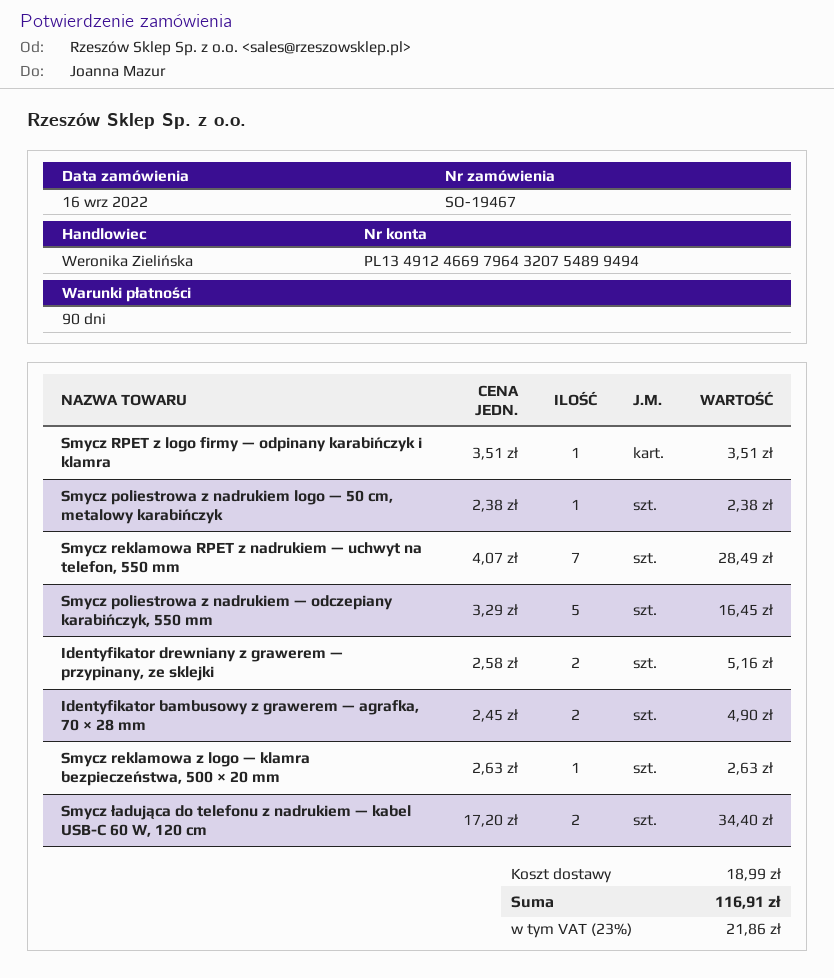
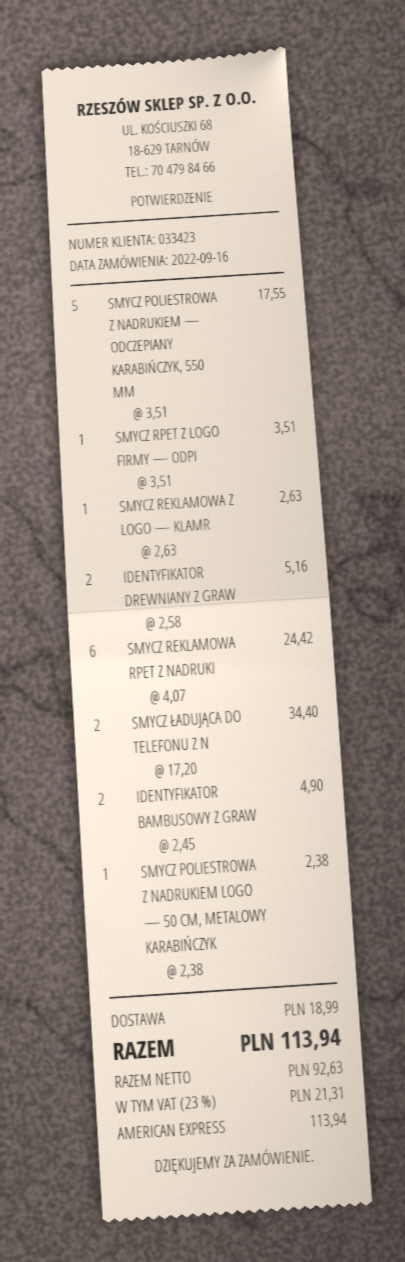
Smycz reklamowa RPET z nadrukiem — uchwyt na telefon, 550 mm: 7 x 4.07 = 28.49 -> 6 x 4.07 = 24.42
Smycz poliestrowa z nadrukiem — odczepiany karabińczyk, 550 mm: 5 x 3.29 = 16.45 -> 5 x 3.51 = 17.55
tax: 23% = 21.86 -> 23% = 21.31
total: 116.91 -> 113.94

